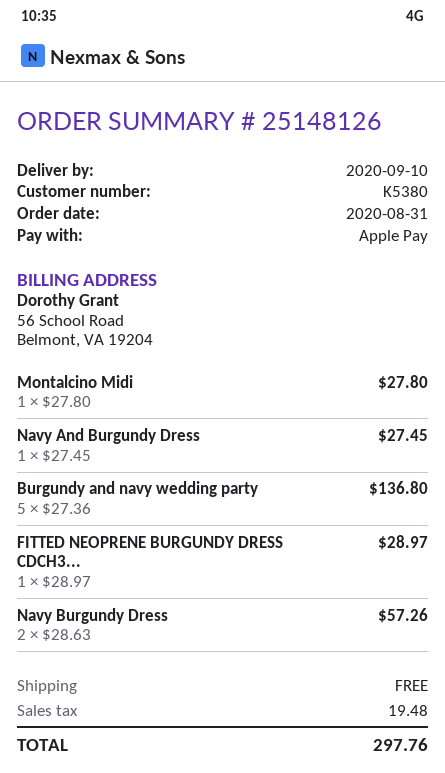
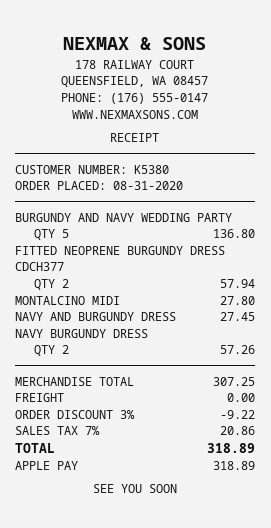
FITTED NEOPRENE BURGUNDY DRESS CDCH3...: 1 for 28.97 -> 2 for 57.94
discount: none -> 3% = 9.22
tax: 19.48 -> 20.86
total: 297.76 -> 318.89

